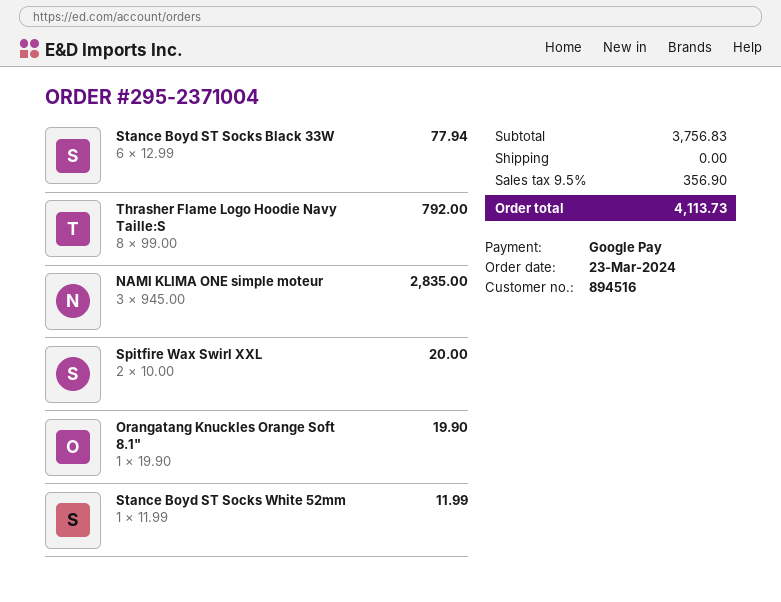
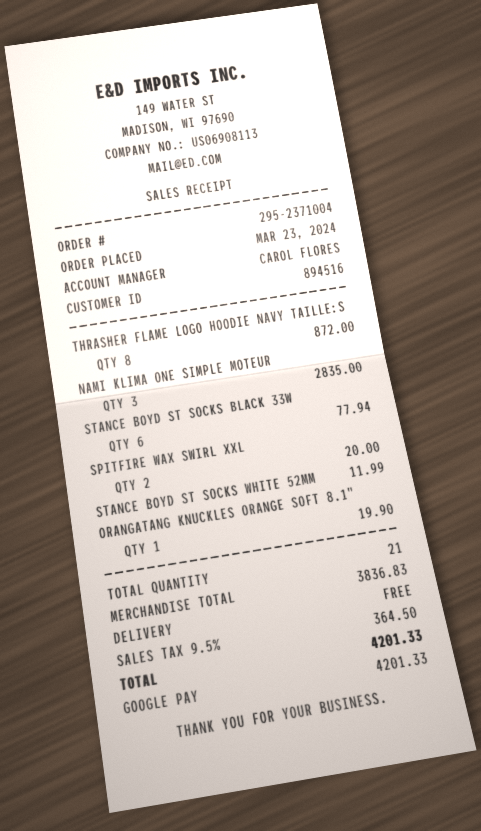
Thrasher Flame Logo Hoodie Navy Taille:S: 8 for 792.00 -> 8 for 872.00
subtotal: 3756.83 -> 3836.83
tax: 9.5% = 356.90 -> 9.5% = 364.50
total: 4113.73 -> 4201.33

